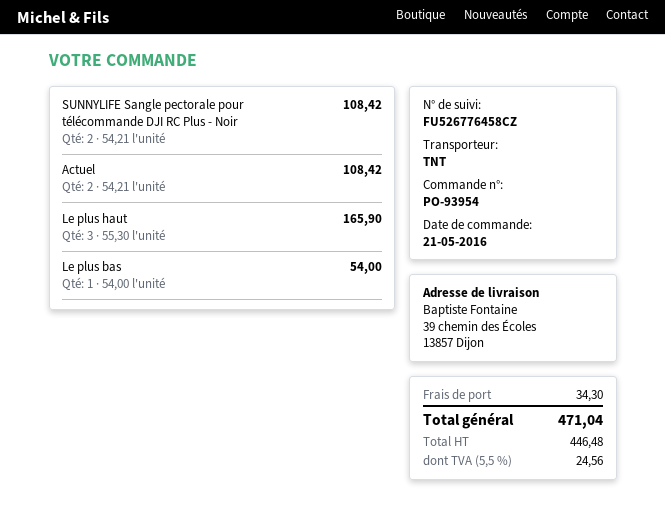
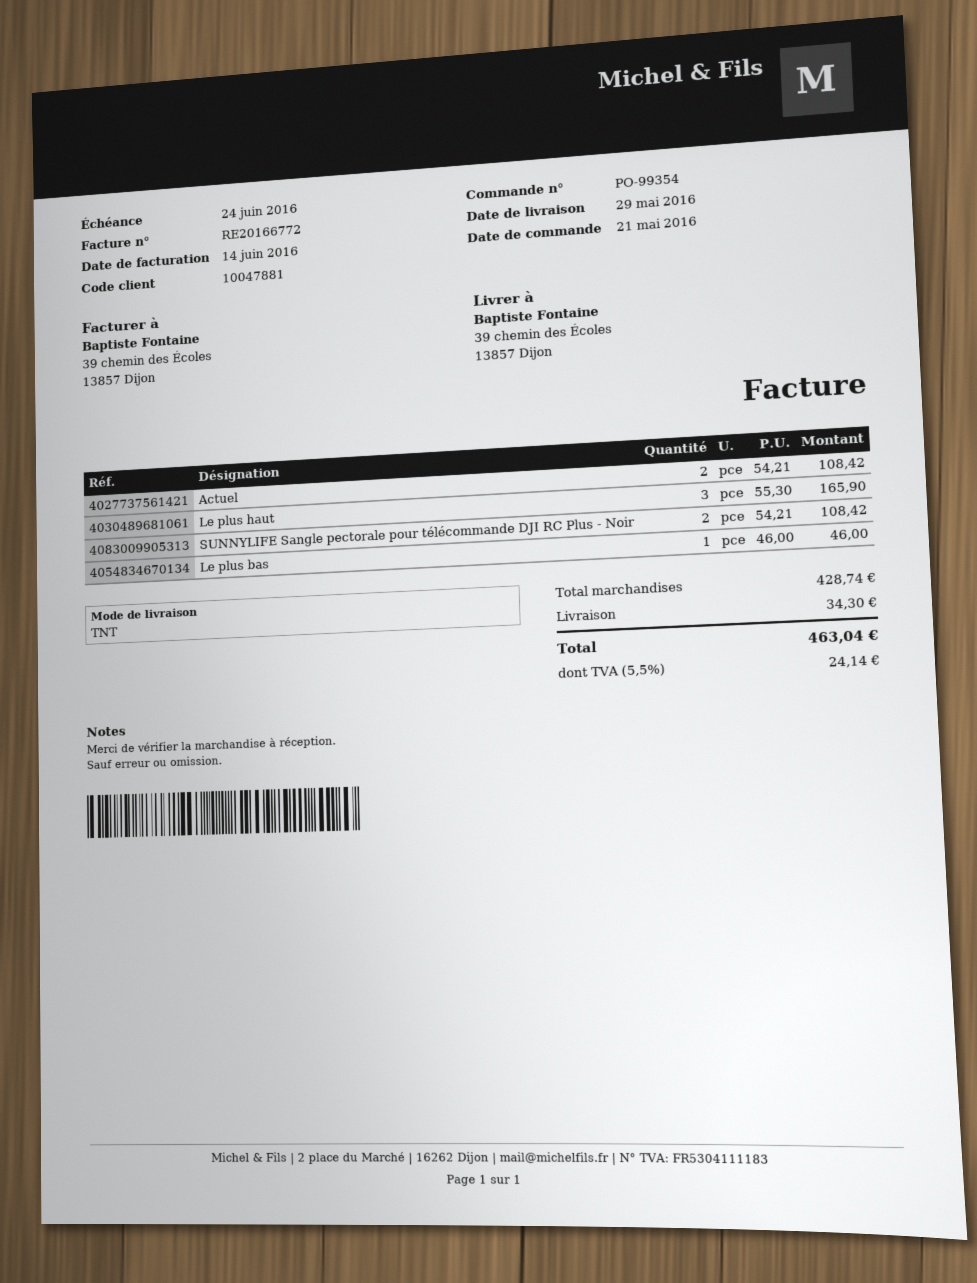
order number: PO-93954 -> PO-99354
Le plus bas: 1 x 54.00 = 54.00 -> 1 x 46.00 = 46.00
tax: 5.5% = 24.56 -> 5.5% = 24.14
total: 471.04 -> 463.04

